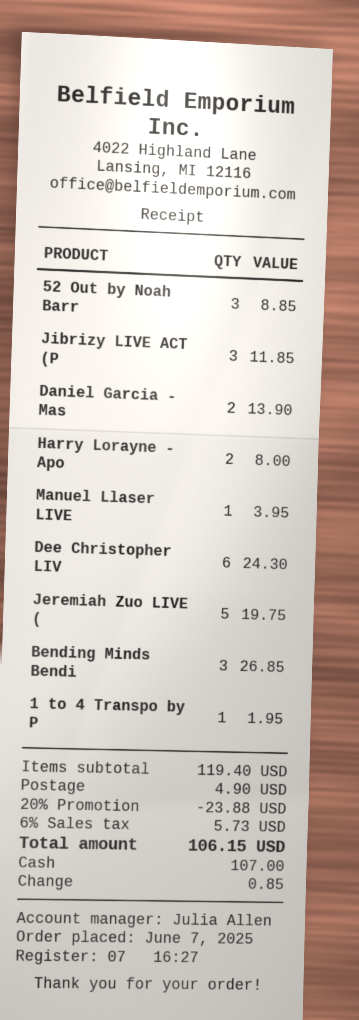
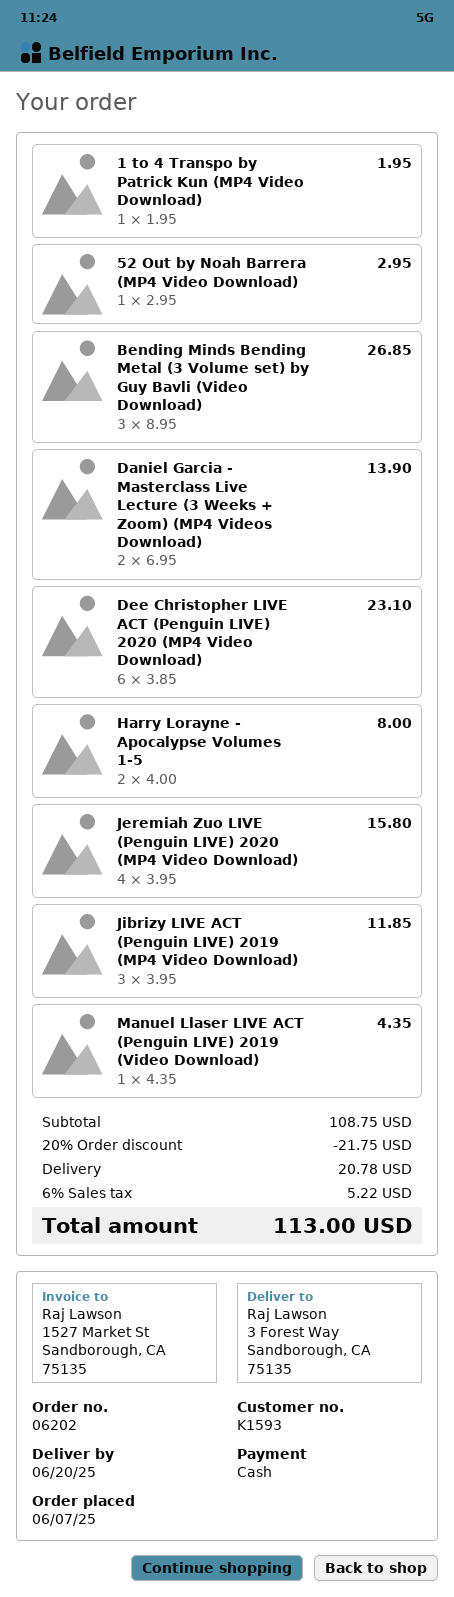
52 Out by Noah Barr: 3 for 8.85 -> 1 for 2.95
Manuel Llaser LIVE: 1 for 3.95 -> 1 for 4.35
Dee Christopher LIV: 6 for 24.30 -> 6 for 23.10
Jeremiah Zuo LIVE (: 5 for 19.75 -> 4 for 15.80
subtotal: 119.40 -> 108.75
discount: 20% = 23.88 -> 20% = 21.75
shipping: 4.90 -> 20.78
tax: 6% = 5.73 -> 6% = 5.22
total: 106.15 -> 113.00

